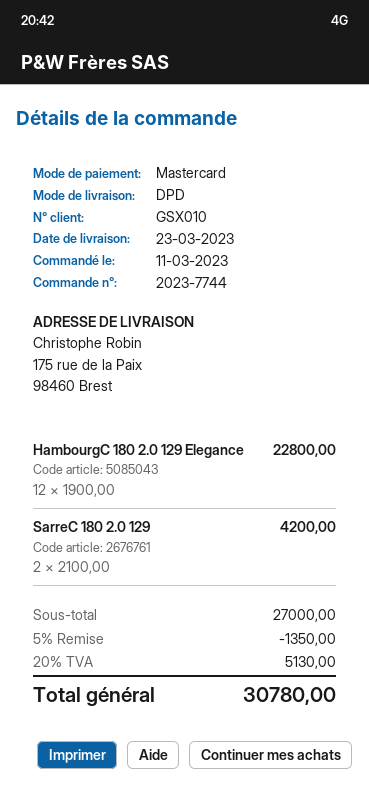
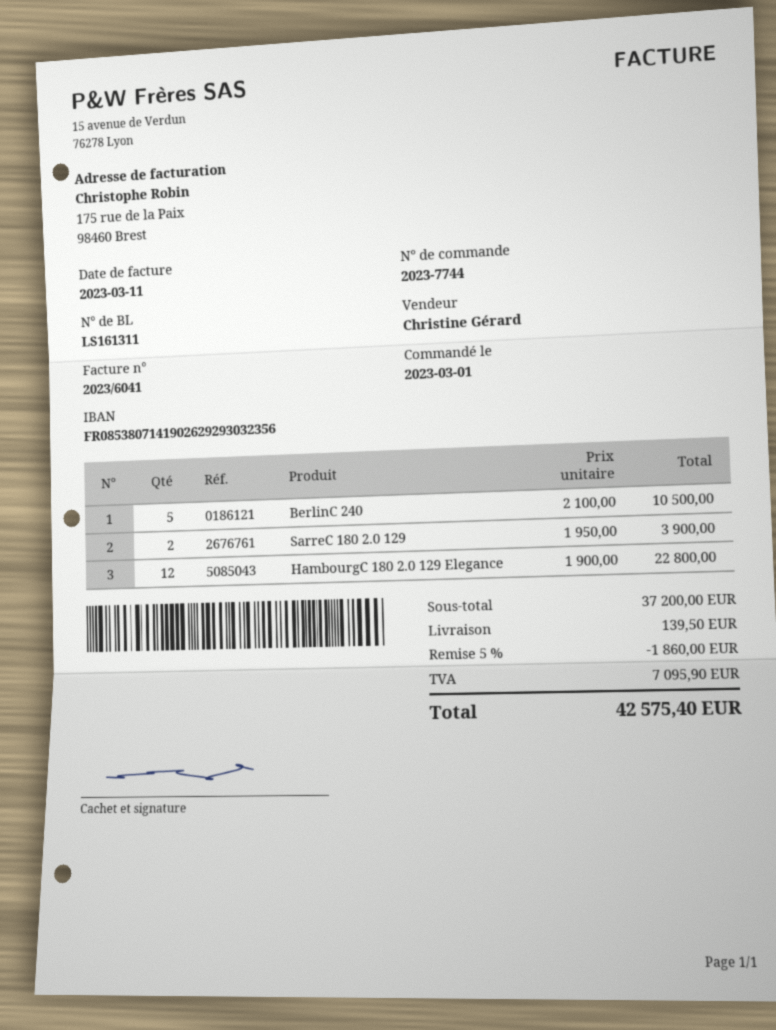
order date: 2023-03-11 -> 2023-03-01
SarreC 180 2.0 129: 2 x 2100.00 = 4200.00 -> 2 x 1950.00 = 3900.00
BerlinC 240: none -> 5 x 2100.00 = 10500.00
subtotal: 27000.00 -> 37200.00
discount: 5% = 1350.00 -> 5% = 1860.00
shipping: none -> 139.50
tax: 5130.00 -> 7095.90
total: 30780.00 -> 42575.40

